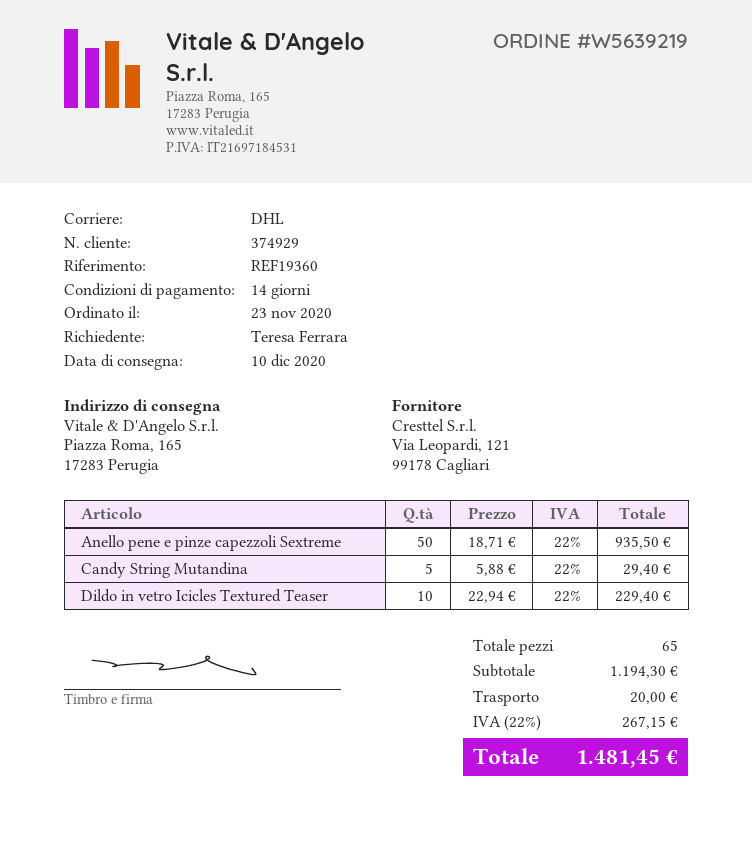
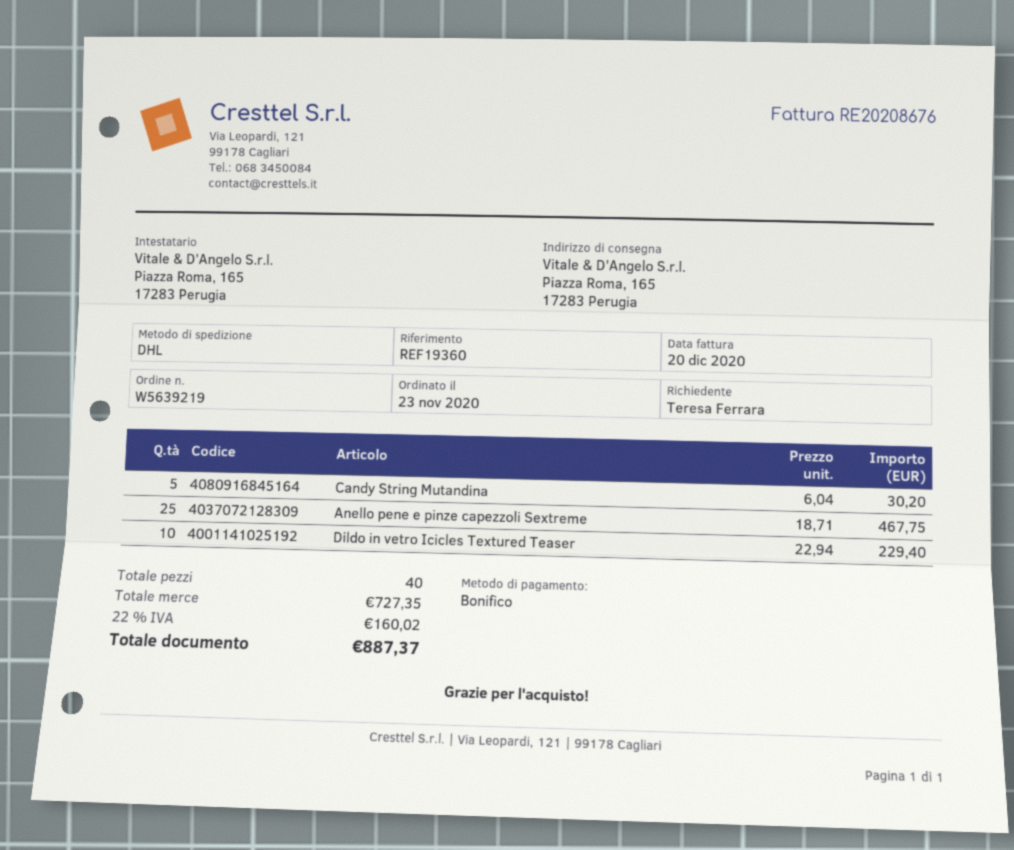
Anello pene e pinze capezzoli Sextreme: 50 x 18.71 = 935.50 -> 25 x 18.71 = 467.75
Candy String Mutandina: 5 x 5.88 = 29.40 -> 5 x 6.04 = 30.20
total quantity: 65 -> 40
subtotal: 1194.30 -> 727.35
shipping: 20.00 -> none
tax: 22% = 267.15 -> 22% = 160.02
total: 1481.45 -> 887.37

